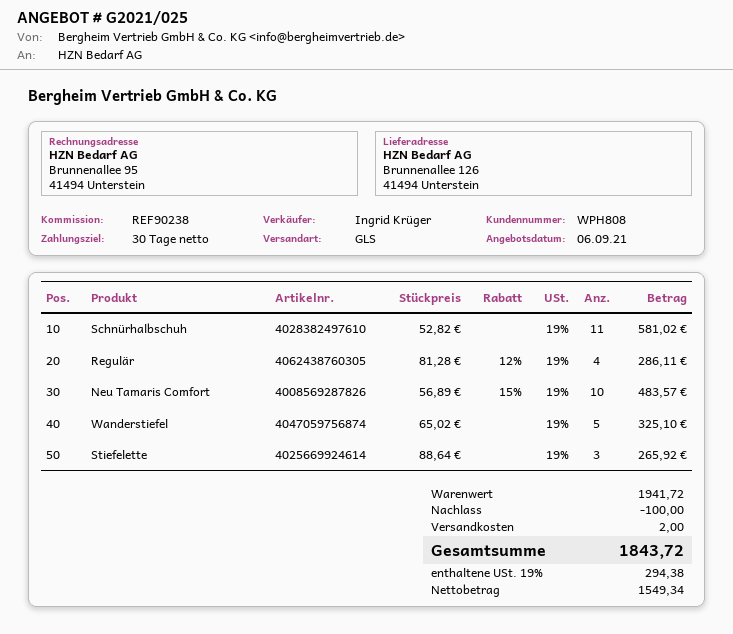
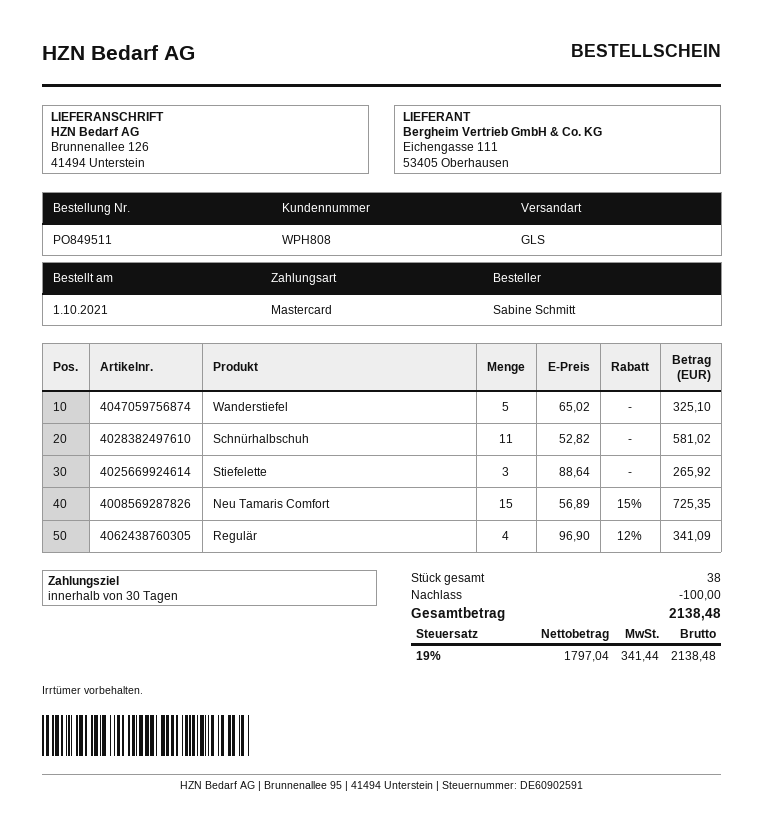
Regulär: 4 x 81.28 - 12% = 286.11 -> 4 x 96.90 - 12% = 341.09
Neu Tamaris Comfort: 10 x 56.89 - 15% = 483.57 -> 15 x 56.89 - 15% = 725.35
shipping: 2.00 -> none
net: 1549.34 -> 1797.04
tax: 19% = 294.38 -> 19% = 341.44
total: 1843.72 -> 2138.48

